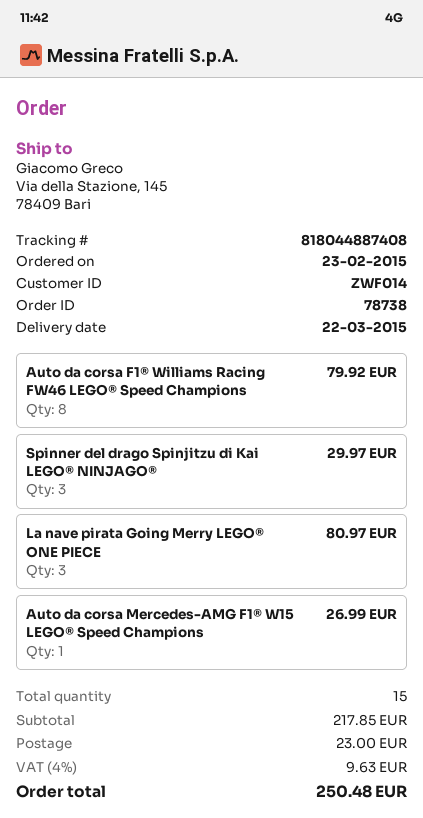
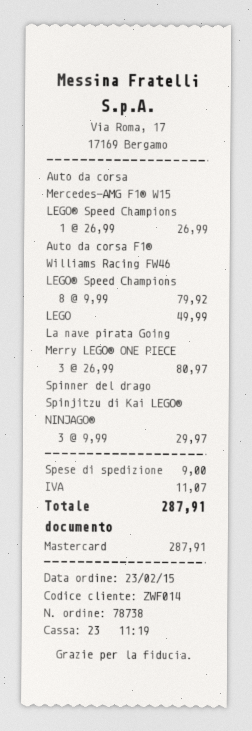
LEGO: none -> 1 for 49.99
shipping: 23.00 -> 9.00
tax: 9.63 -> 11.07
total: 250.48 -> 287.91

